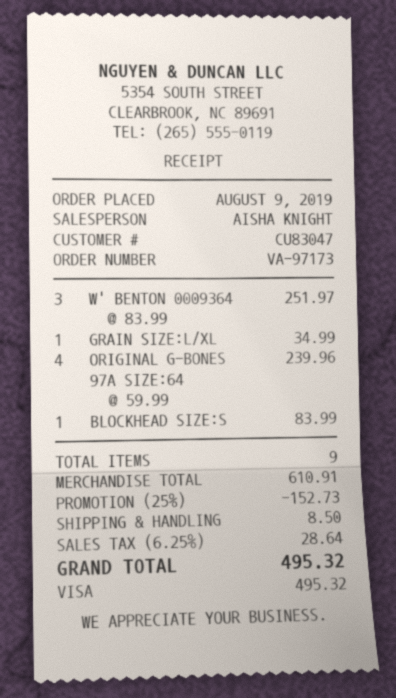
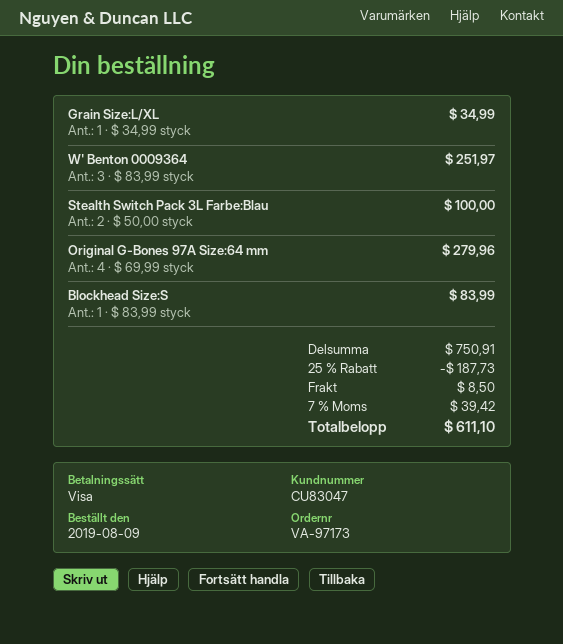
ORIGINAL G-BONES 97A SIZE:64: 4 x 59.99 = 239.96 -> 4 x 69.99 = 279.96
Stealth Switch Pack 3L Farbe:Blau: none -> 2 x 50.00 = 100.00
subtotal: 610.91 -> 750.91
discount: 25% = 152.73 -> 25% = 187.73
tax: 6.25% = 28.64 -> 7% = 39.42
total: 495.32 -> 611.10

